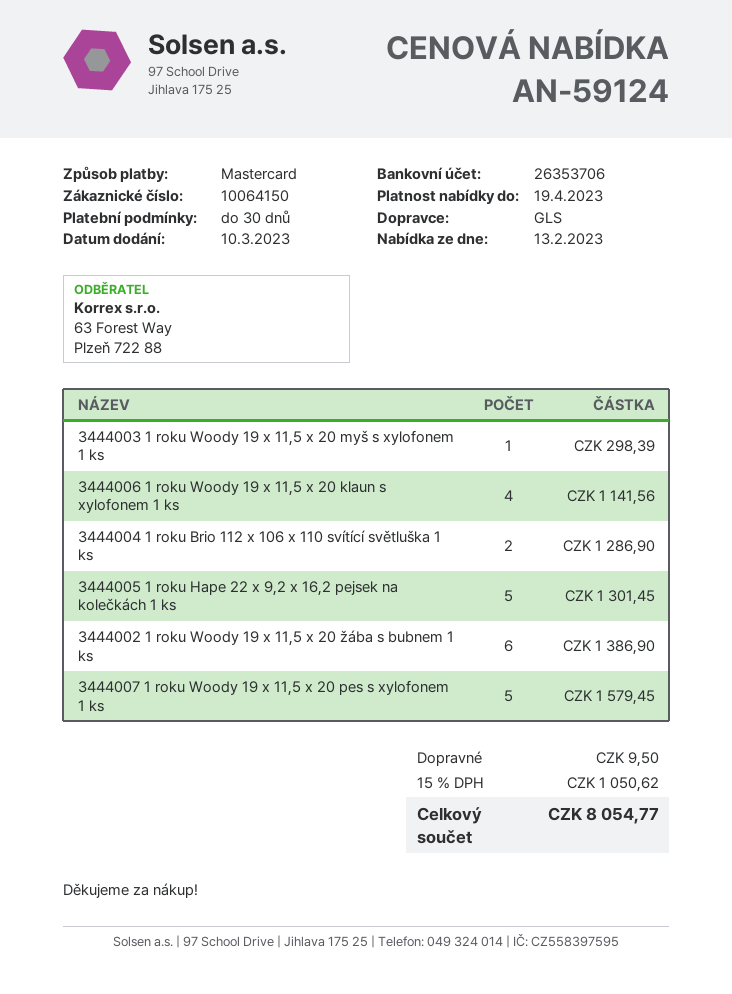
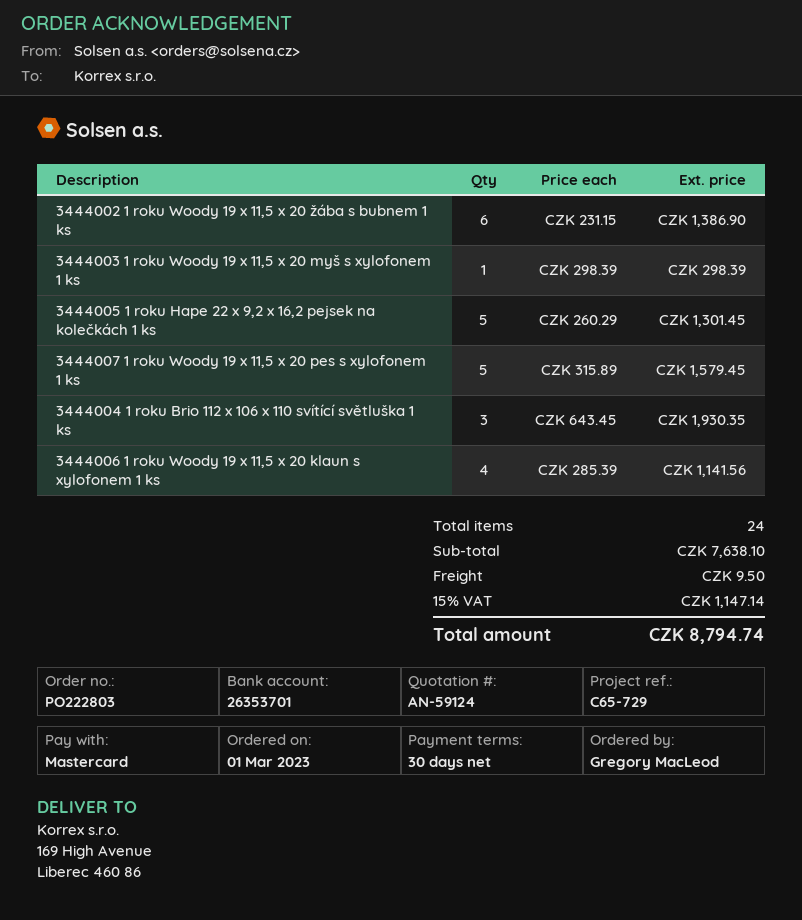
bank account: 26353706 -> 26353701
3444004 1 roku Brio 112 x 106 x 110 svítící světluška 1 ks: 2 for 1286.90 -> 3 for 1930.35
tax: 15% = 1050.62 -> 15% = 1147.14
total: 8054.77 -> 8794.74

